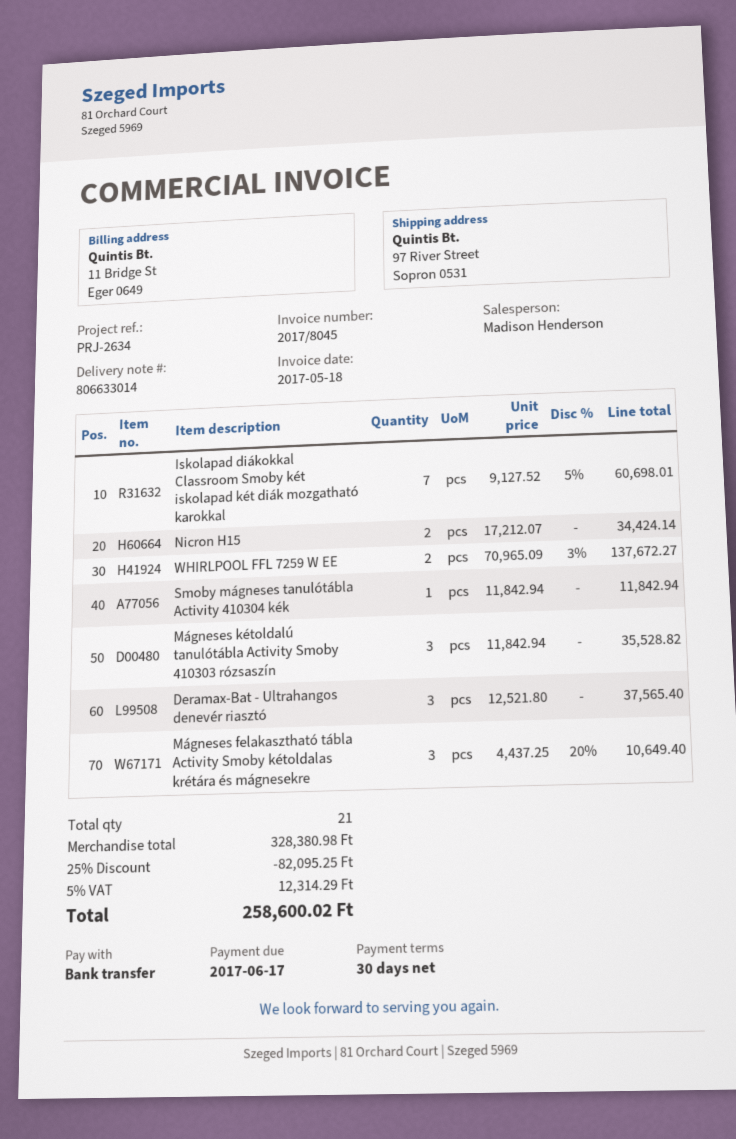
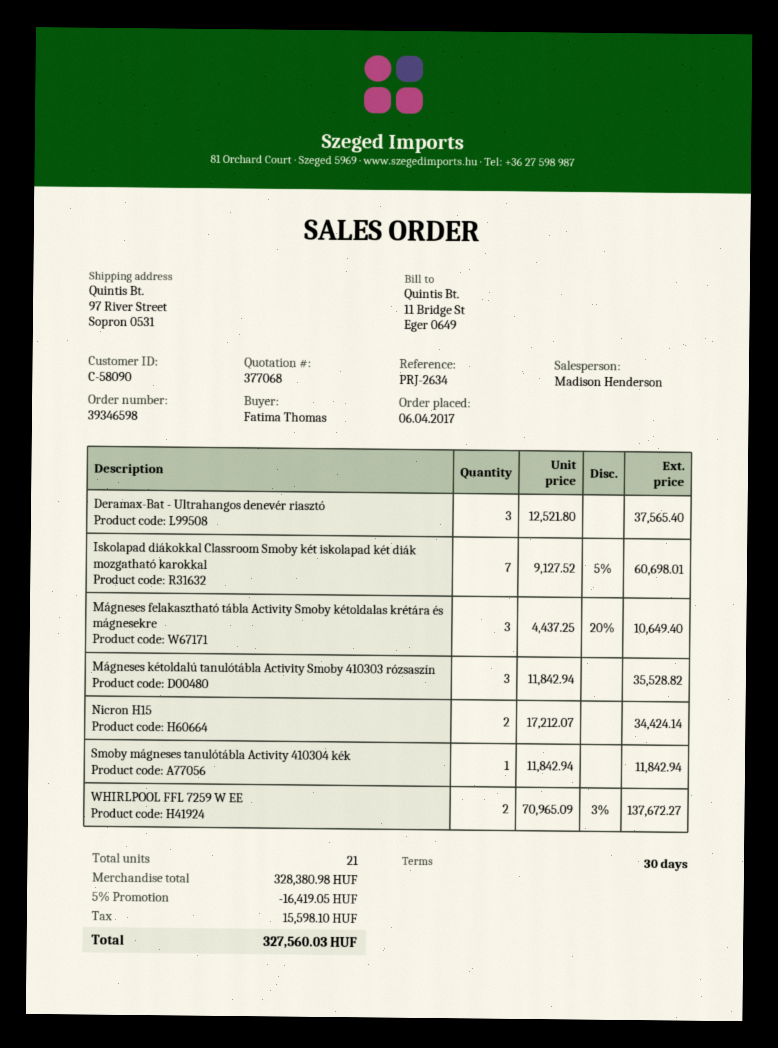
discount: 25% = 82095.25 -> 5% = 16419.05
tax: 12314.29 -> 15598.10
total: 258600.02 -> 327560.03

